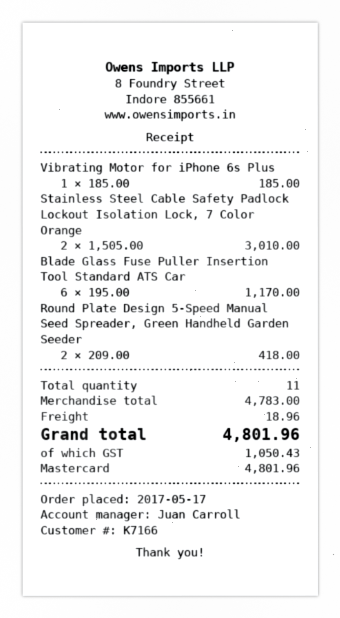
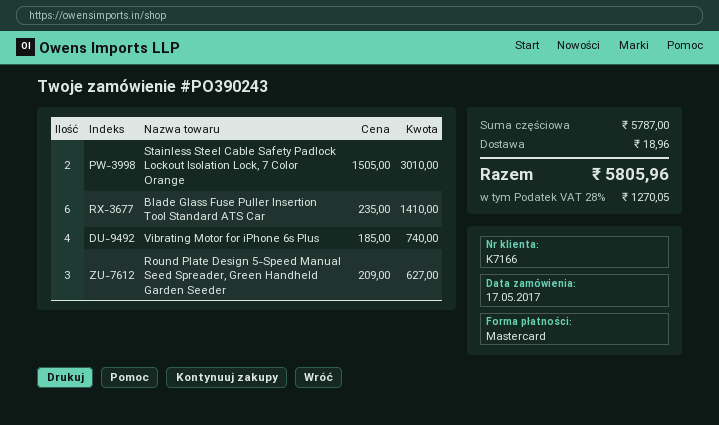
Vibrating Motor for iPhone 6s Plus: 1 x 185.00 = 185.00 -> 4 x 185.00 = 740.00
Blade Glass Fuse Puller Insertion Tool Standard ATS Car: 6 x 195.00 = 1170.00 -> 6 x 235.00 = 1410.00
Round Plate Design 5-Speed Manual Seed Spreader, Green Handheld Garden Seeder: 2 x 209.00 = 418.00 -> 3 x 209.00 = 627.00
subtotal: 4783.00 -> 5787.00
tax: 1050.43 -> 1270.05
total: 4801.96 -> 5805.96

